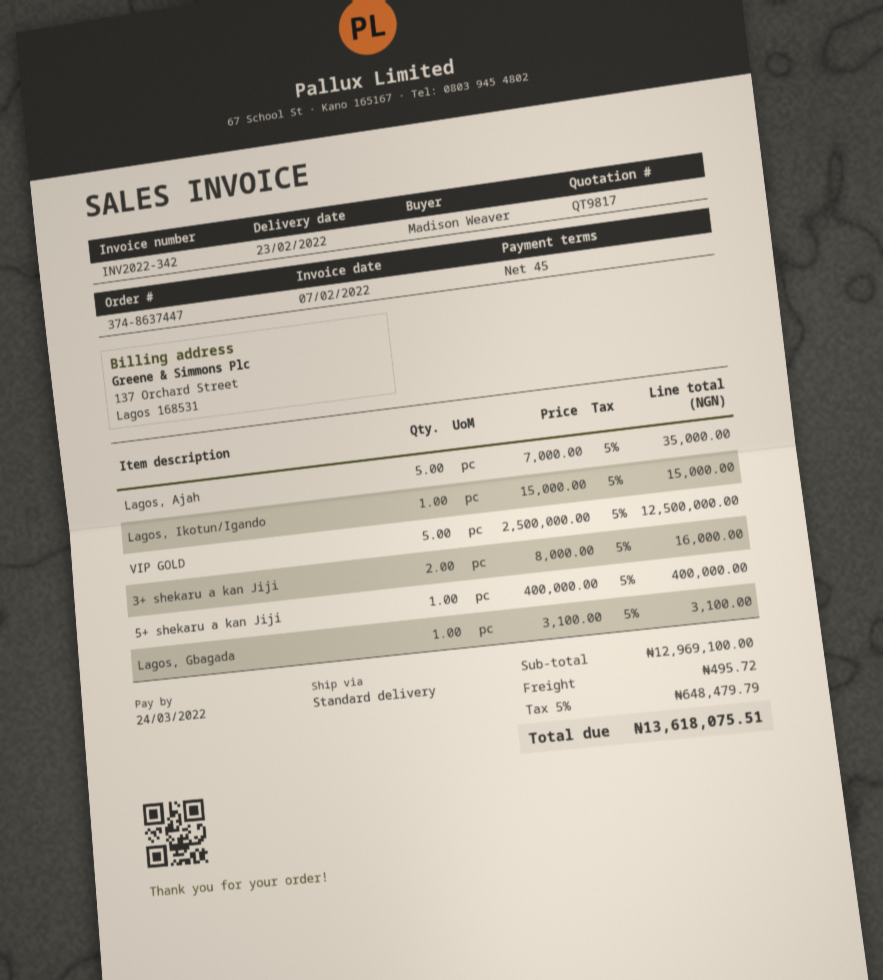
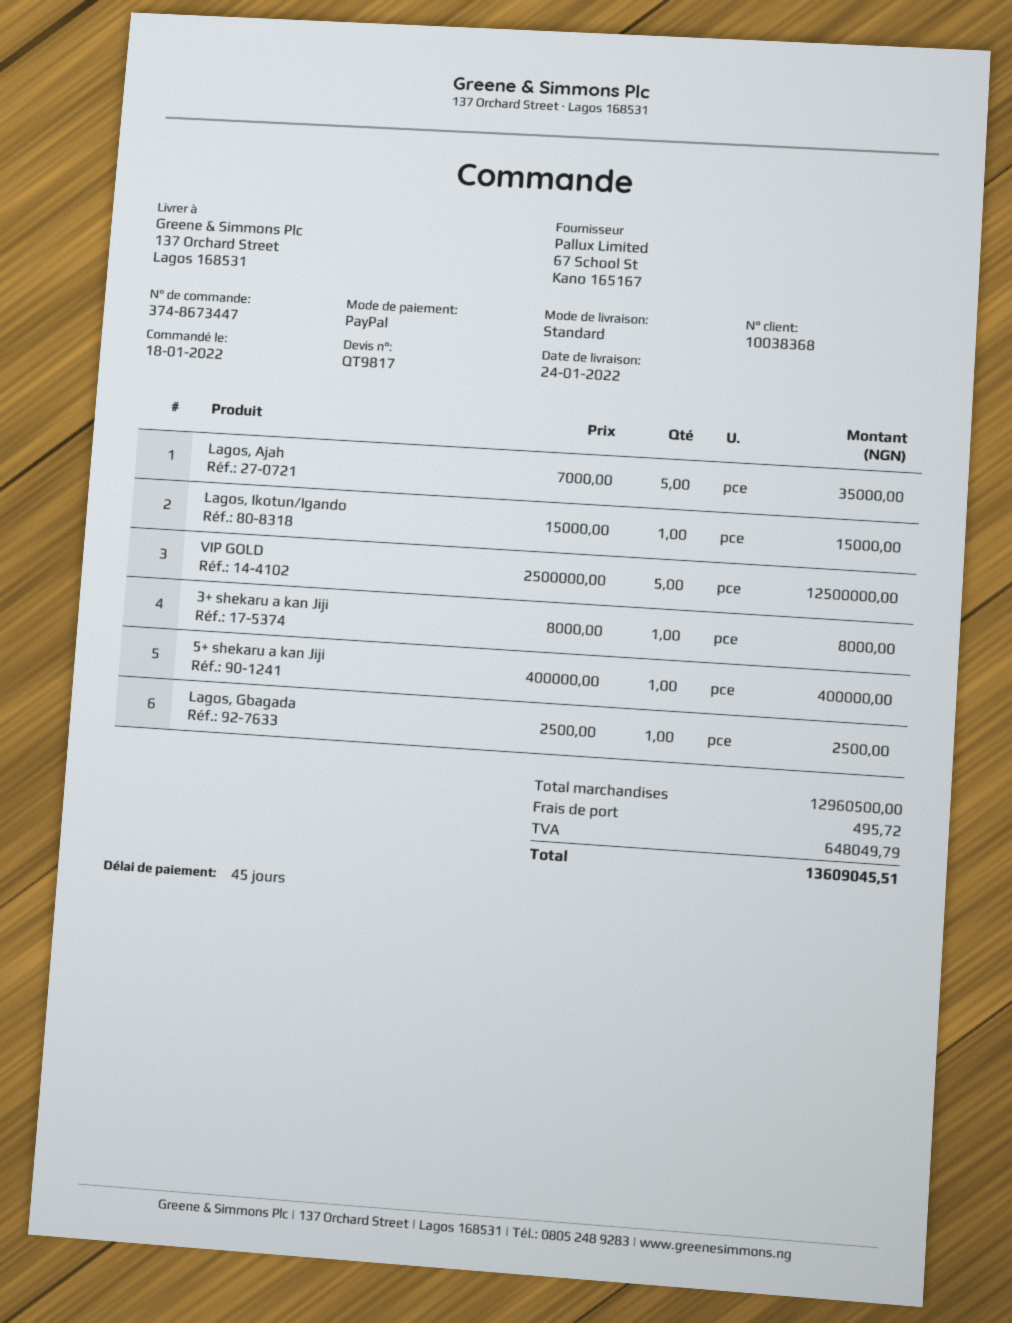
order number: 374-8637447 -> 374-8673447
delivery date: 2022-02-23 -> 2022-01-24
3+ shekaru a kan Jiji: 2 x 8000.00 = 16000.00 -> 1 x 8000.00 = 8000.00
Lagos, Gbagada: 1 x 3100.00 = 3100.00 -> 1 x 2500.00 = 2500.00
subtotal: 12969100.00 -> 12960500.00
tax: 648479.79 -> 648049.79
total: 13618075.51 -> 13609045.51

